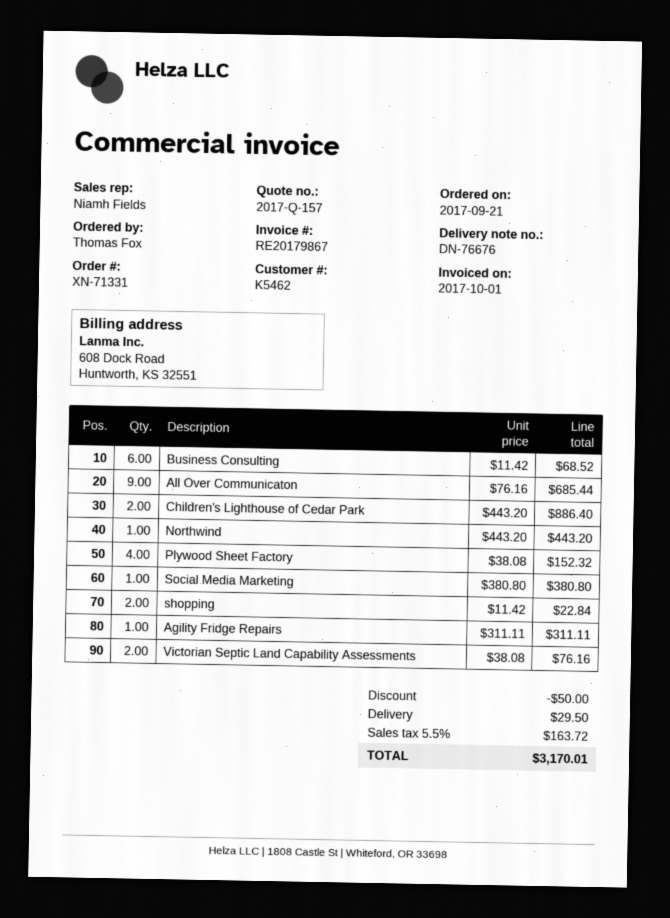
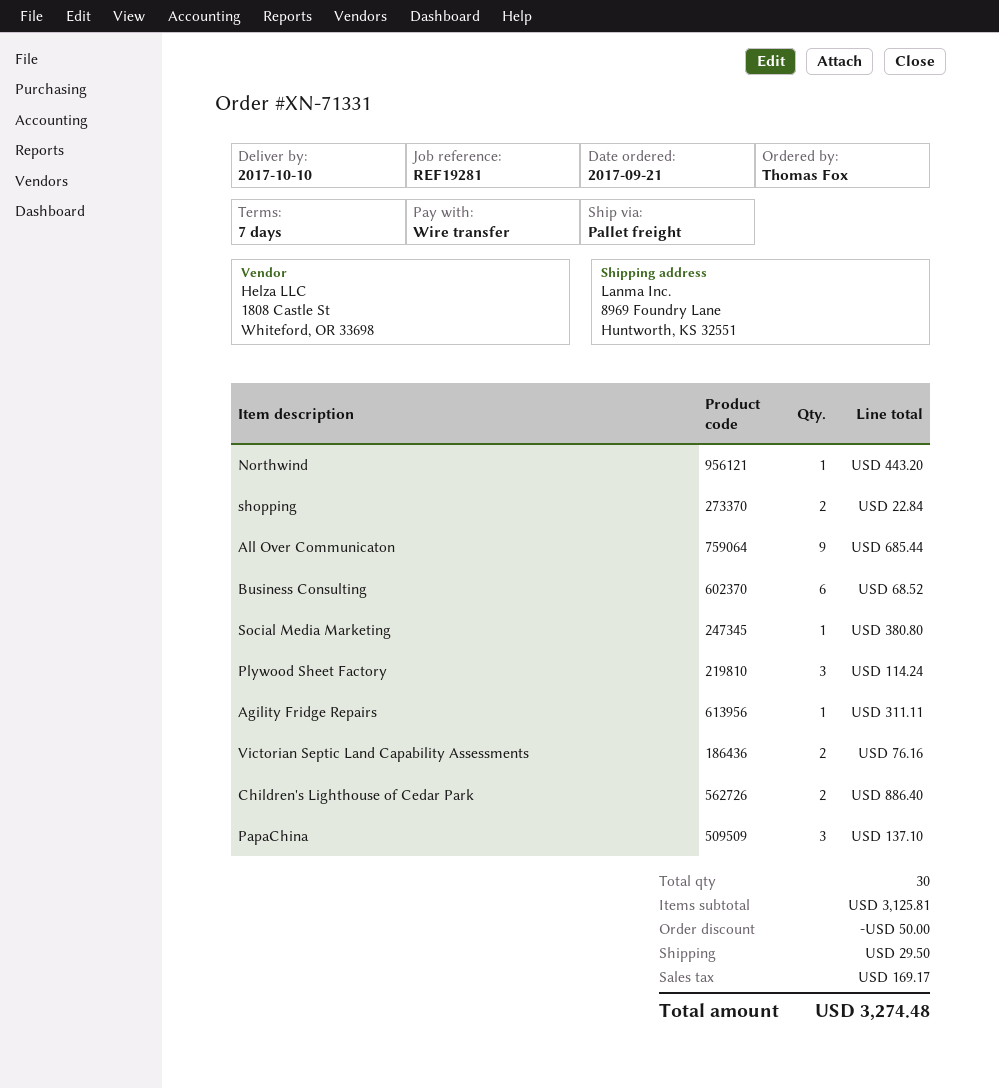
Plywood Sheet Factory: 4 for 152.32 -> 3 for 114.24
PapaChina: none -> 3 for 137.10
tax: 163.72 -> 169.17
total: 3170.01 -> 3274.48

